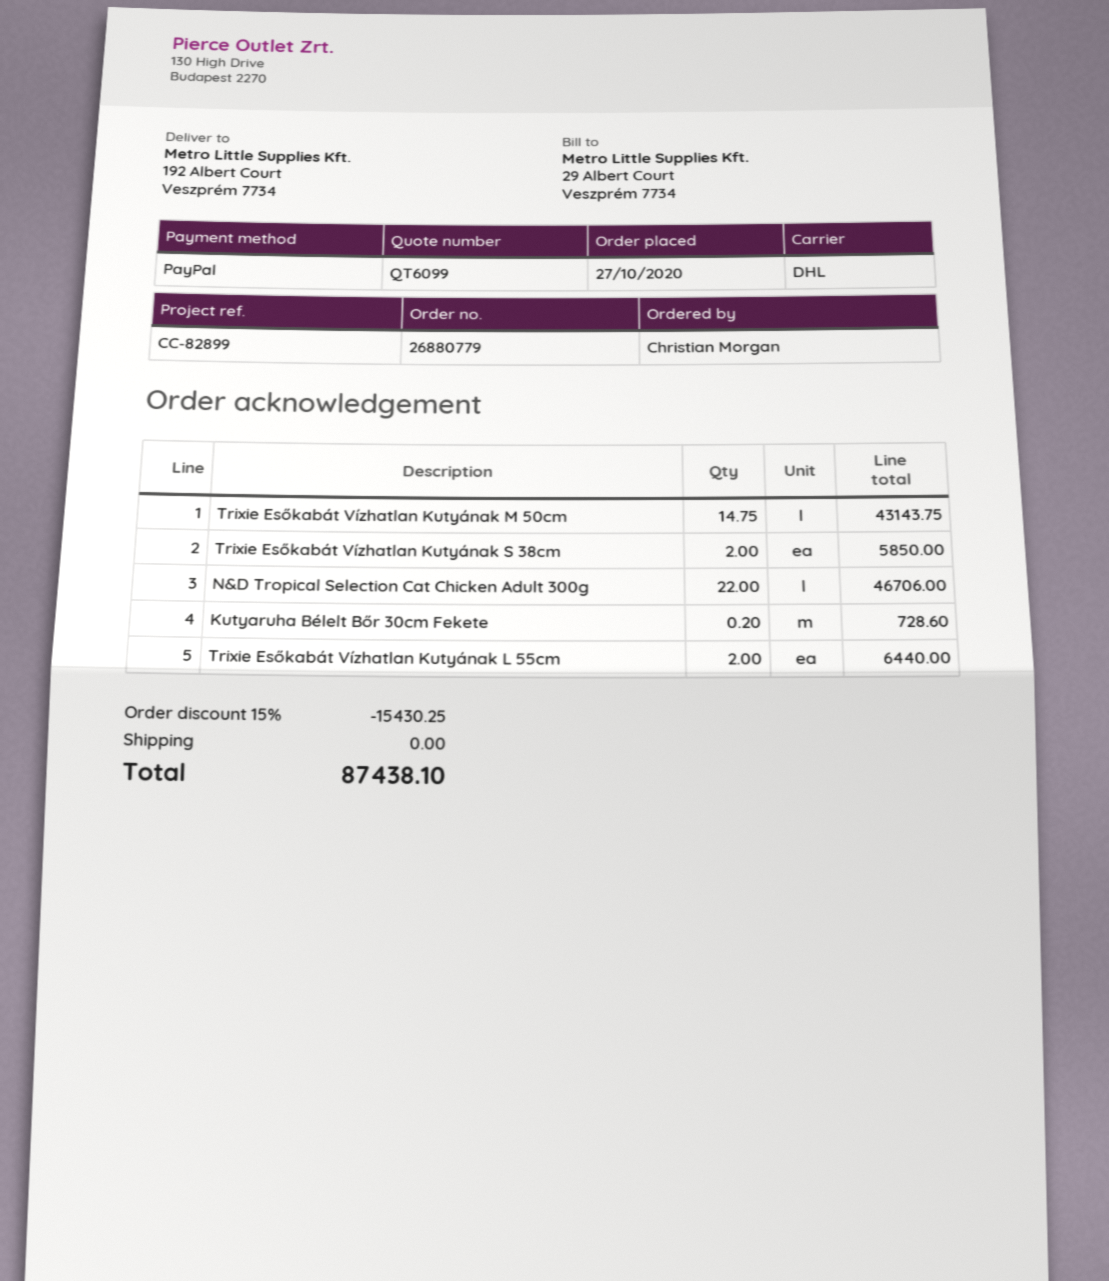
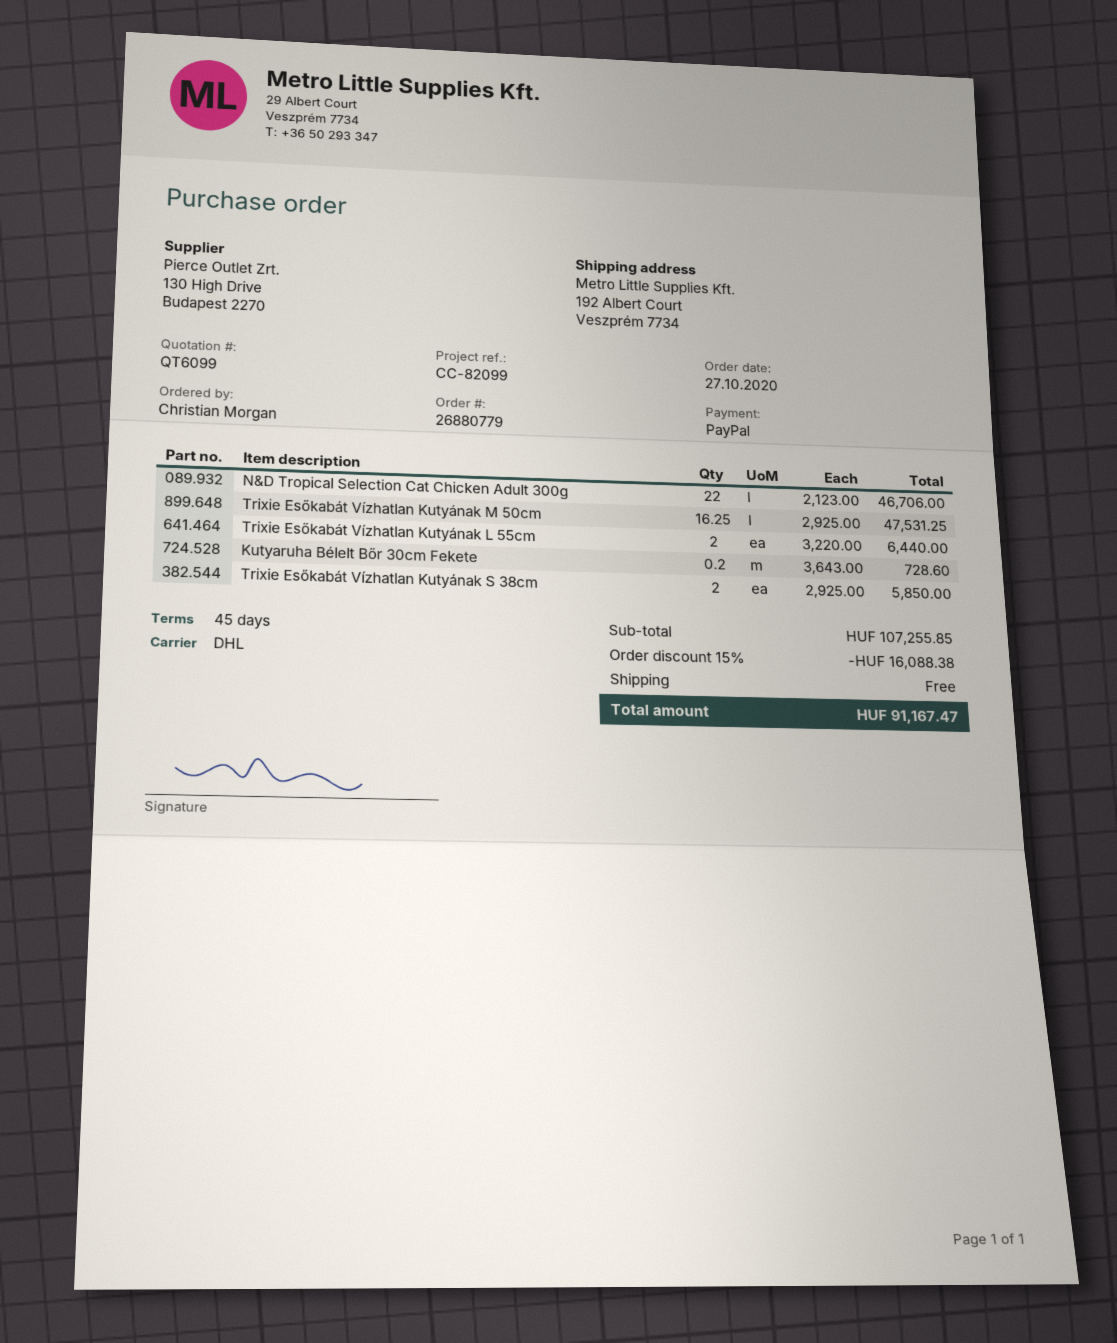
reference: CC-82899 -> CC-82099
Trixie Esőkabát Vízhatlan Kutyának M 50cm: 14.75 for 43143.75 -> 16.25 for 47531.25
discount: 15% = 15430.25 -> 15% = 16088.38
total: 87438.10 -> 91167.47

